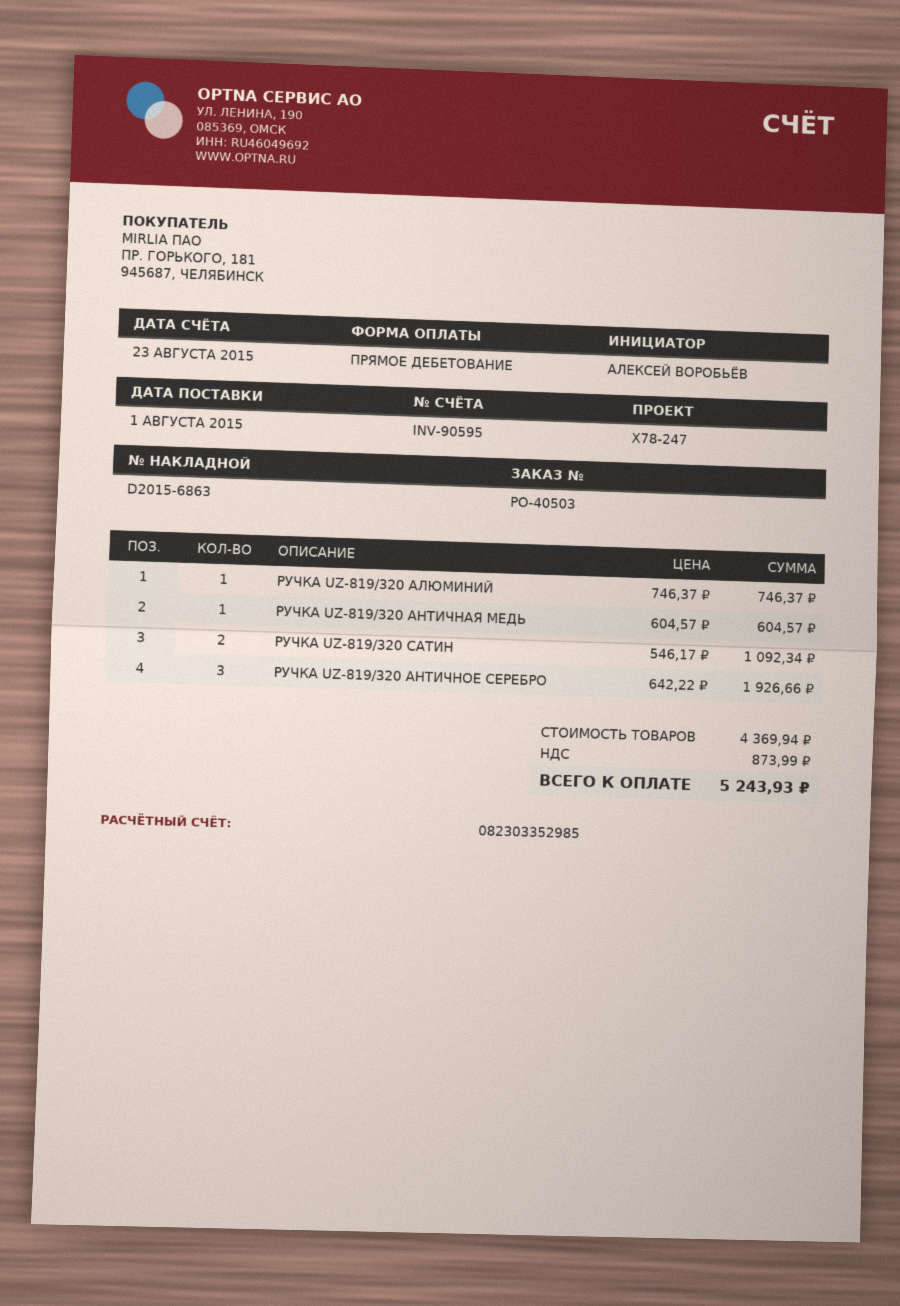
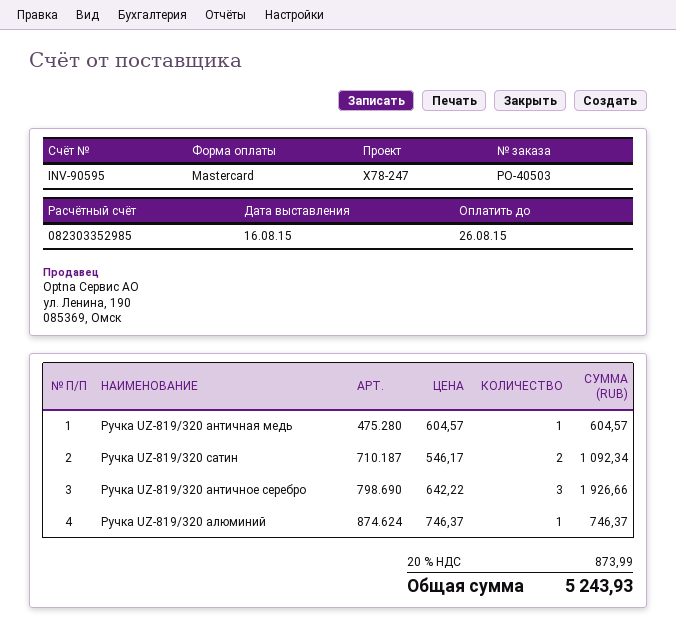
invoice date: 2015-08-23 -> 2015-08-16
payment method: direct debit -> Mastercard

